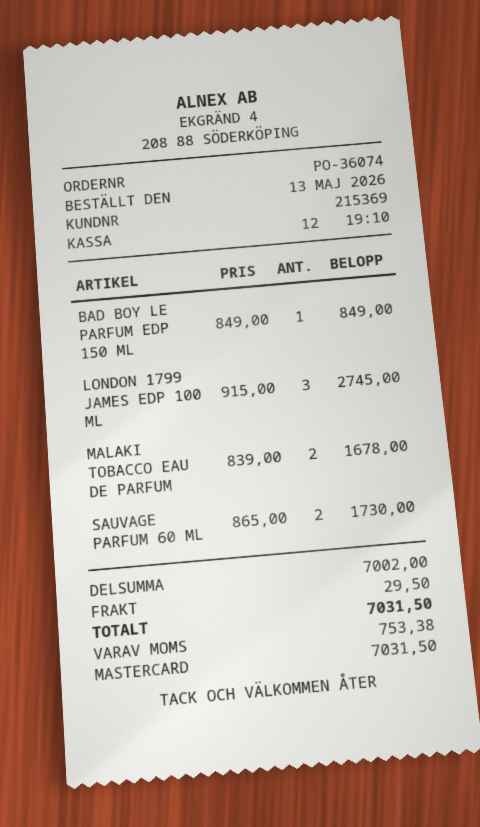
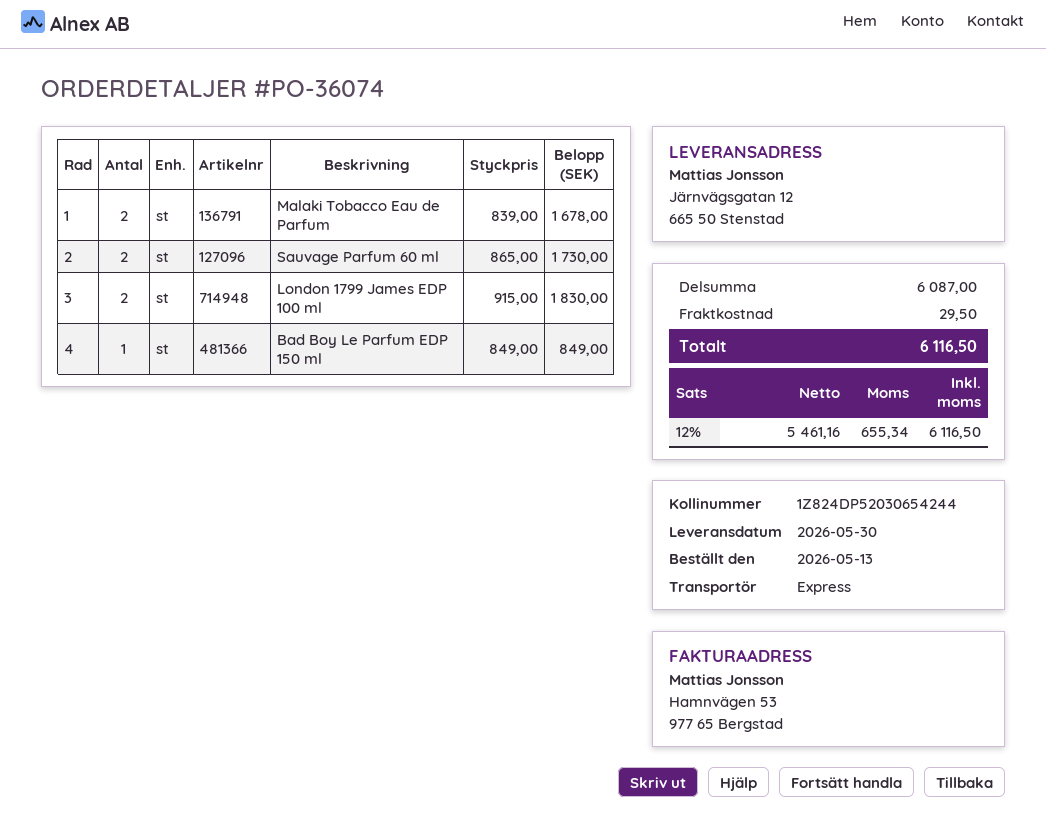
LONDON 1799 JAMES EDP 100 ML: 3 x 915.00 = 2745.00 -> 2 x 915.00 = 1830.00
subtotal: 7002.00 -> 6087.00
tax: 753.38 -> 655.34
total: 7031.50 -> 6116.50

